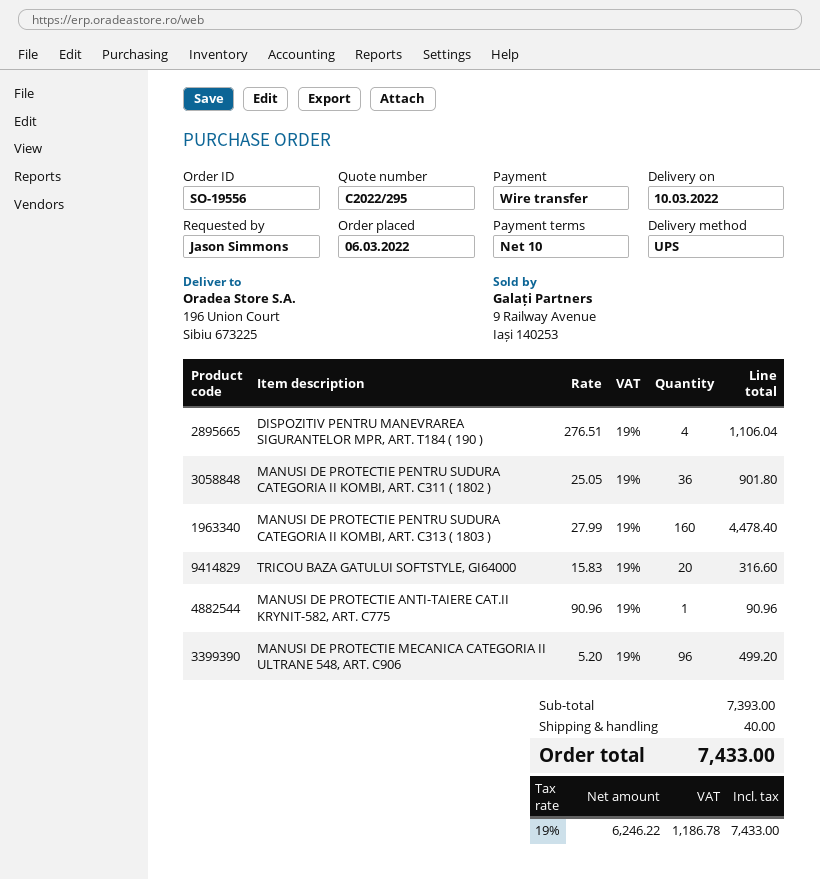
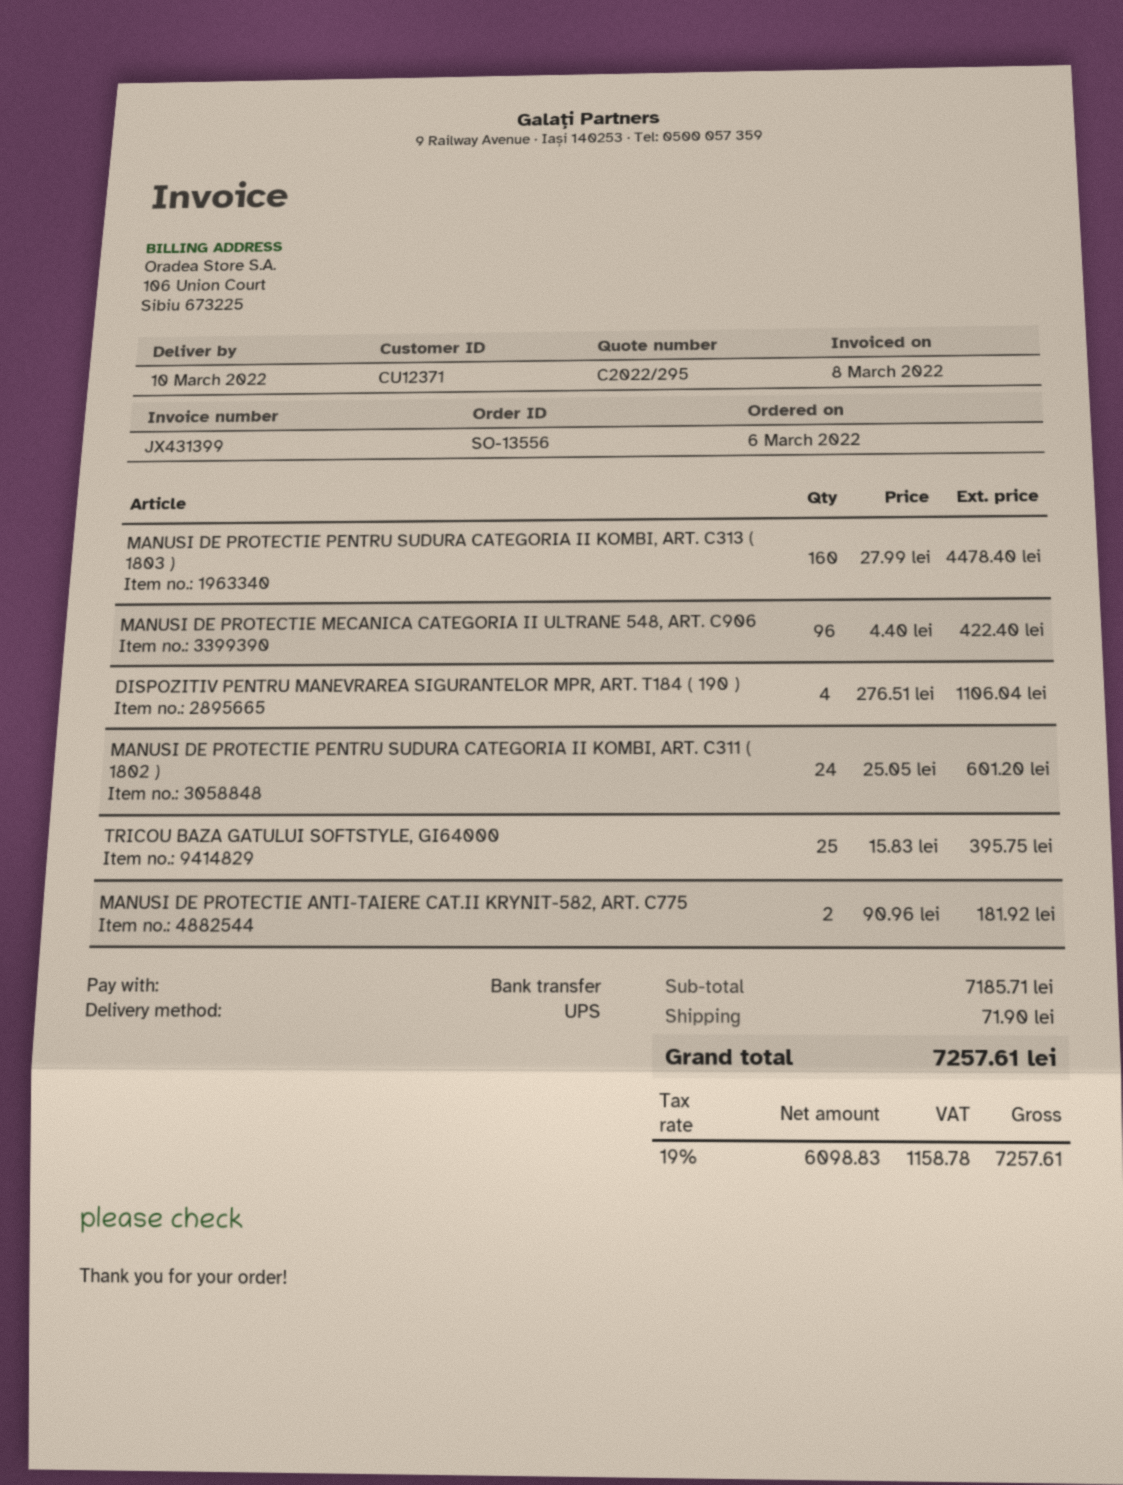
order number: SO-19556 -> SO-13556
MANUSI DE PROTECTIE PENTRU SUDURA CATEGORIA II KOMBI, ART. C311 ( 1802 ): 36 x 25.05 = 901.80 -> 24 x 25.05 = 601.20
TRICOU BAZA GATULUI SOFTSTYLE, GI64000: 20 x 15.83 = 316.60 -> 25 x 15.83 = 395.75
MANUSI DE PROTECTIE ANTI-TAIERE CAT.II KRYNIT-582, ART. C775: 1 x 90.96 = 90.96 -> 2 x 90.96 = 181.92
MANUSI DE PROTECTIE MECANICA CATEGORIA II ULTRANE 548, ART. C906: 96 x 5.20 = 499.20 -> 96 x 4.40 = 422.40
subtotal: 7393.00 -> 7185.71
shipping: 40.00 -> 71.90
net: 6246.22 -> 6098.83
tax: 19% = 1186.78 -> 19% = 1158.78
total: 7433.00 -> 7257.61

